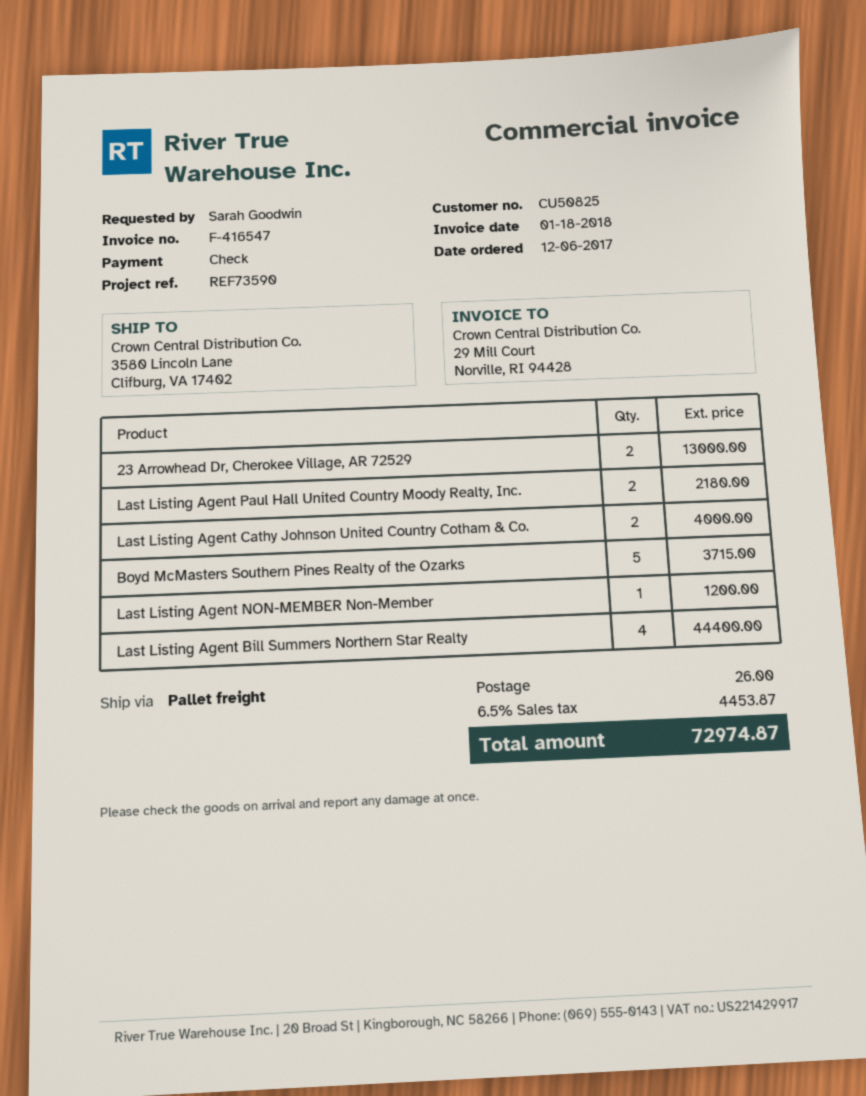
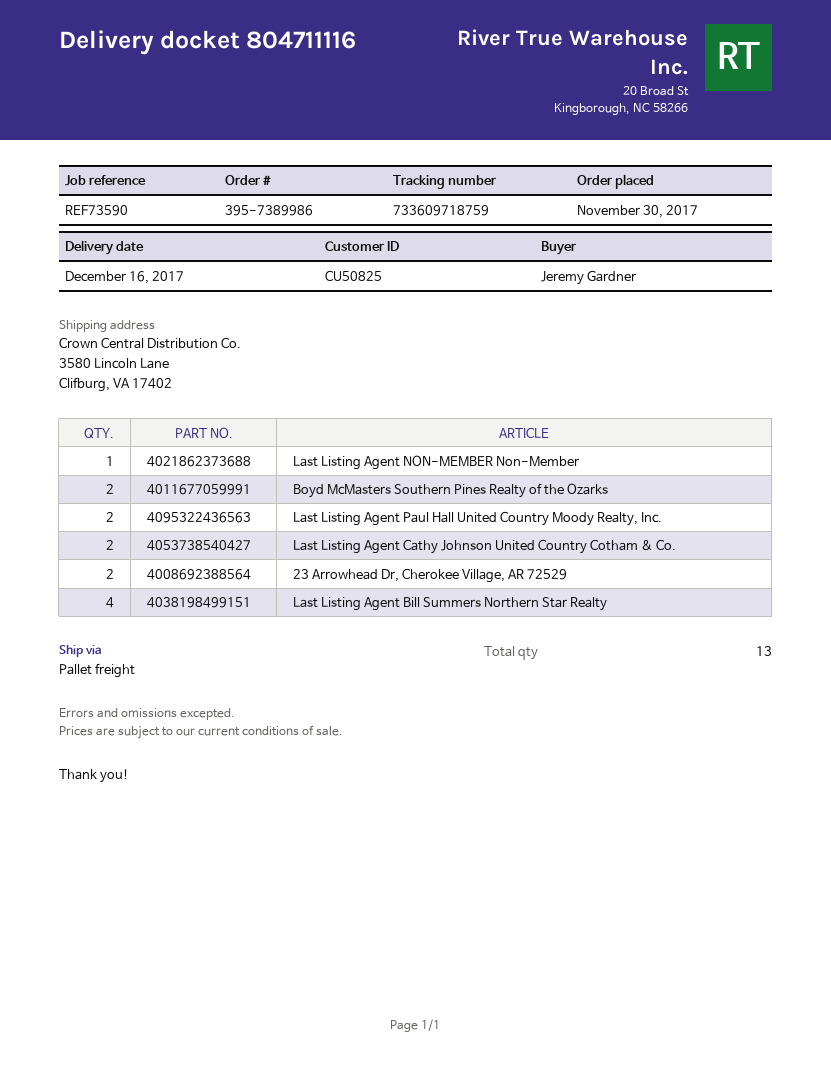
order date: 2017-12-06 -> 2017-11-30
ordered by: Sarah Goodwin -> Jeremy Gardner
Boyd McMasters Southern Pines Realty of the Ozarks: 5 -> 2

